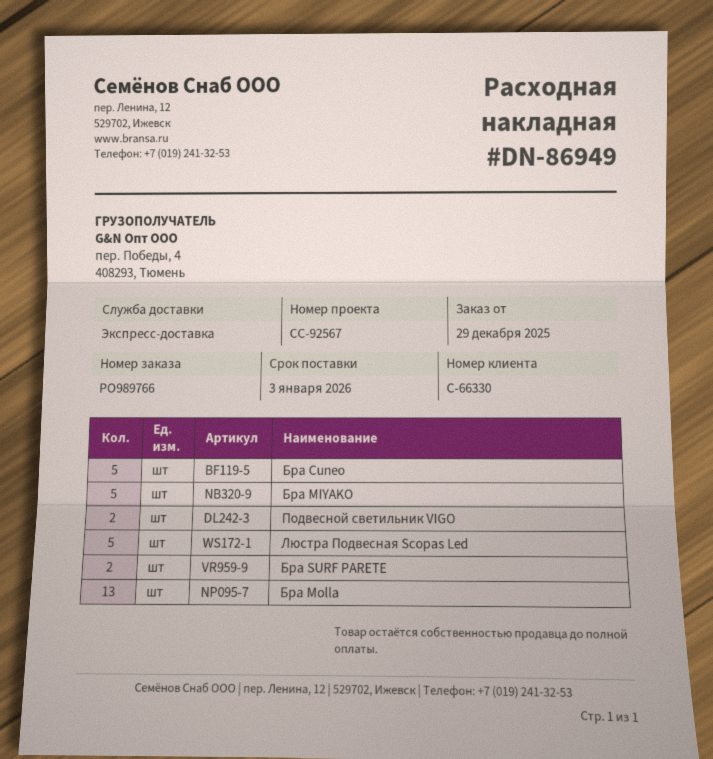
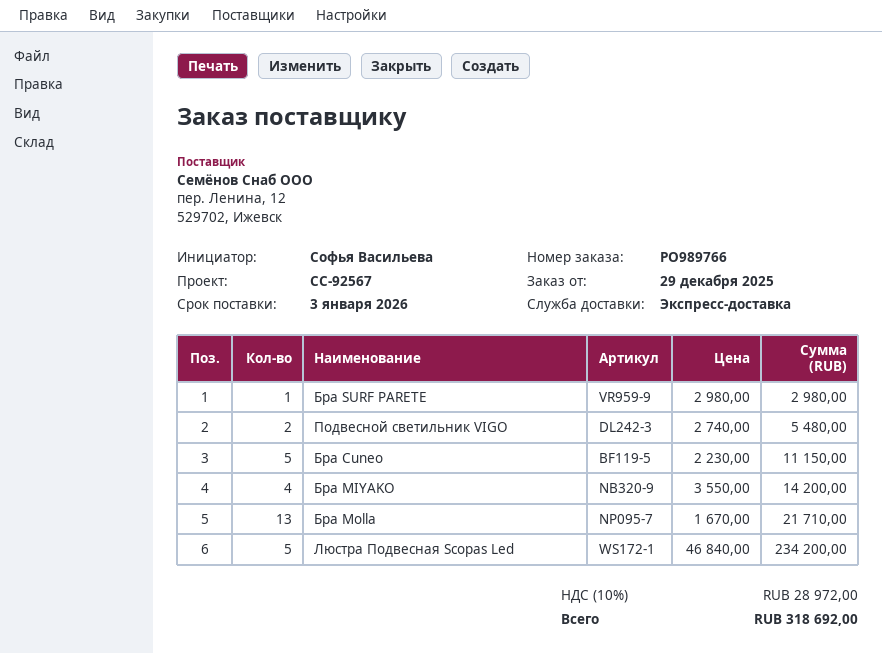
Бра MIYAKO: 5 -> 4
Бра SURF PARETE: 2 -> 1

